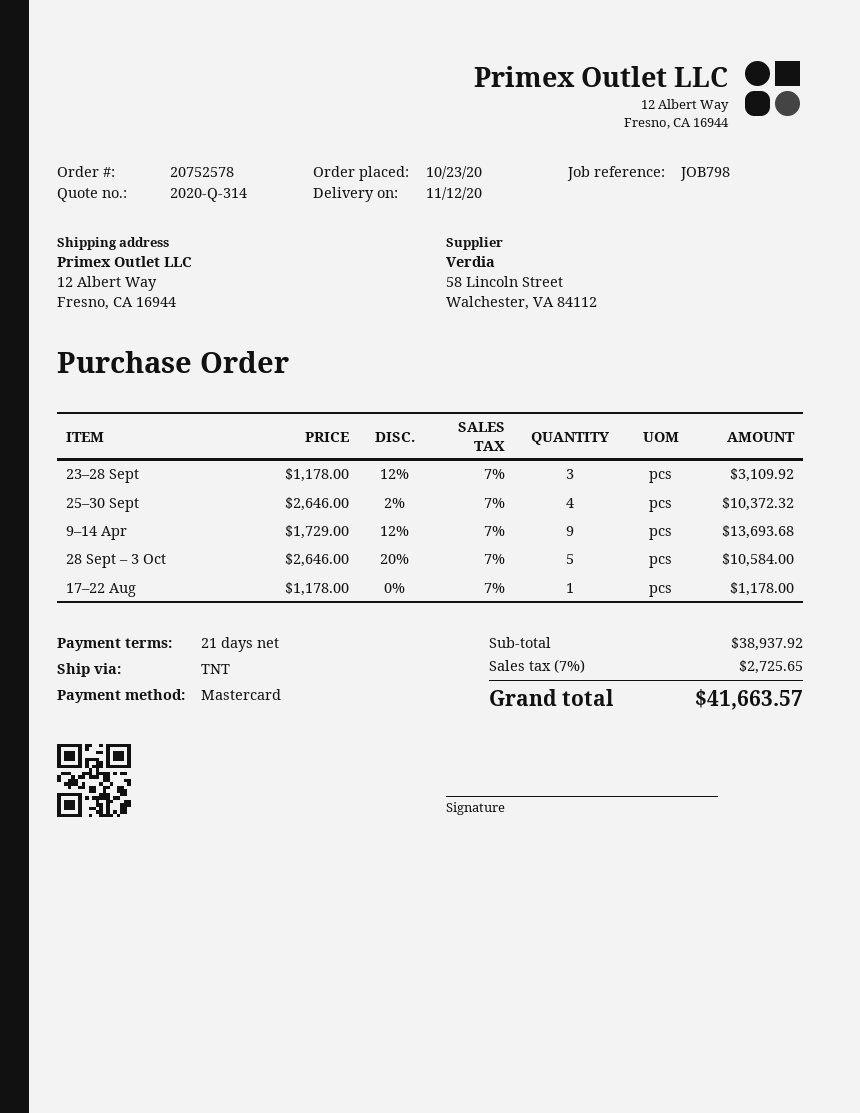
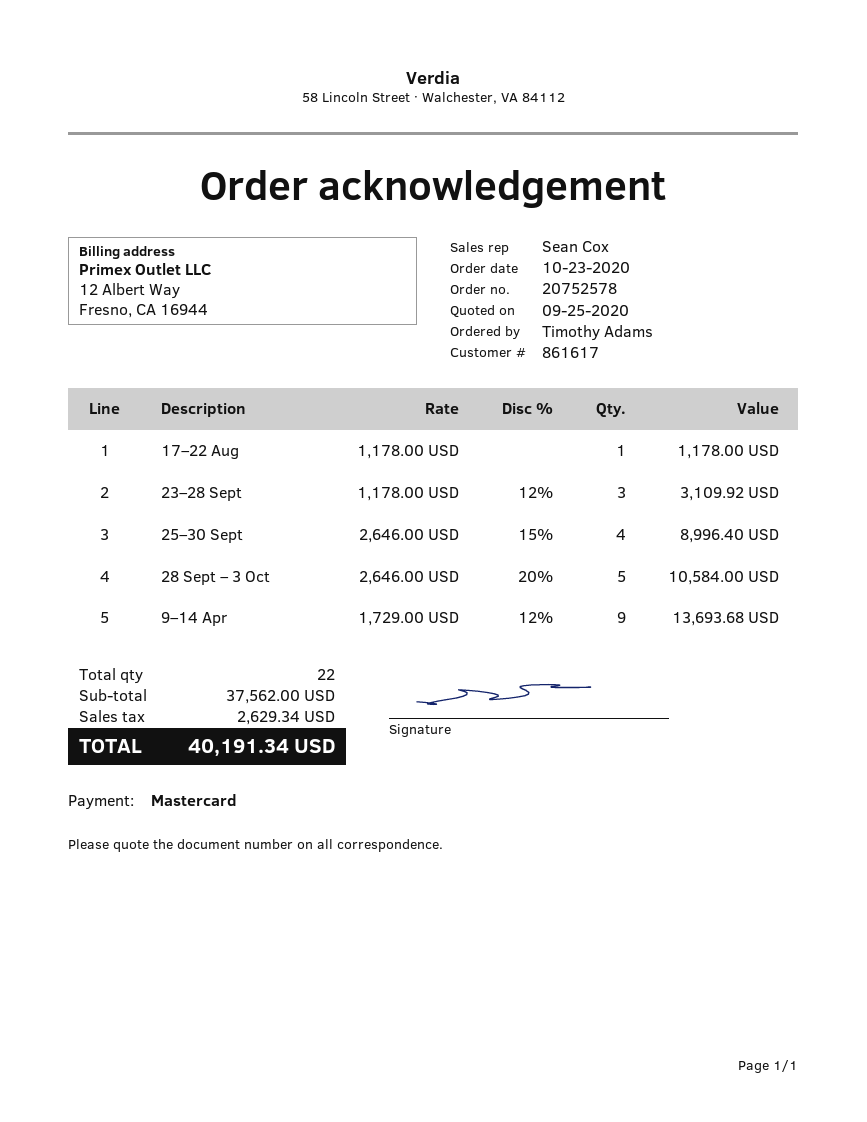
25–30 Sept: 4 x 2646.00 - 2% = 10372.32 -> 4 x 2646.00 - 15% = 8996.40
subtotal: 38937.92 -> 37562.00
tax: 2725.65 -> 2629.34
total: 41663.57 -> 40191.34

